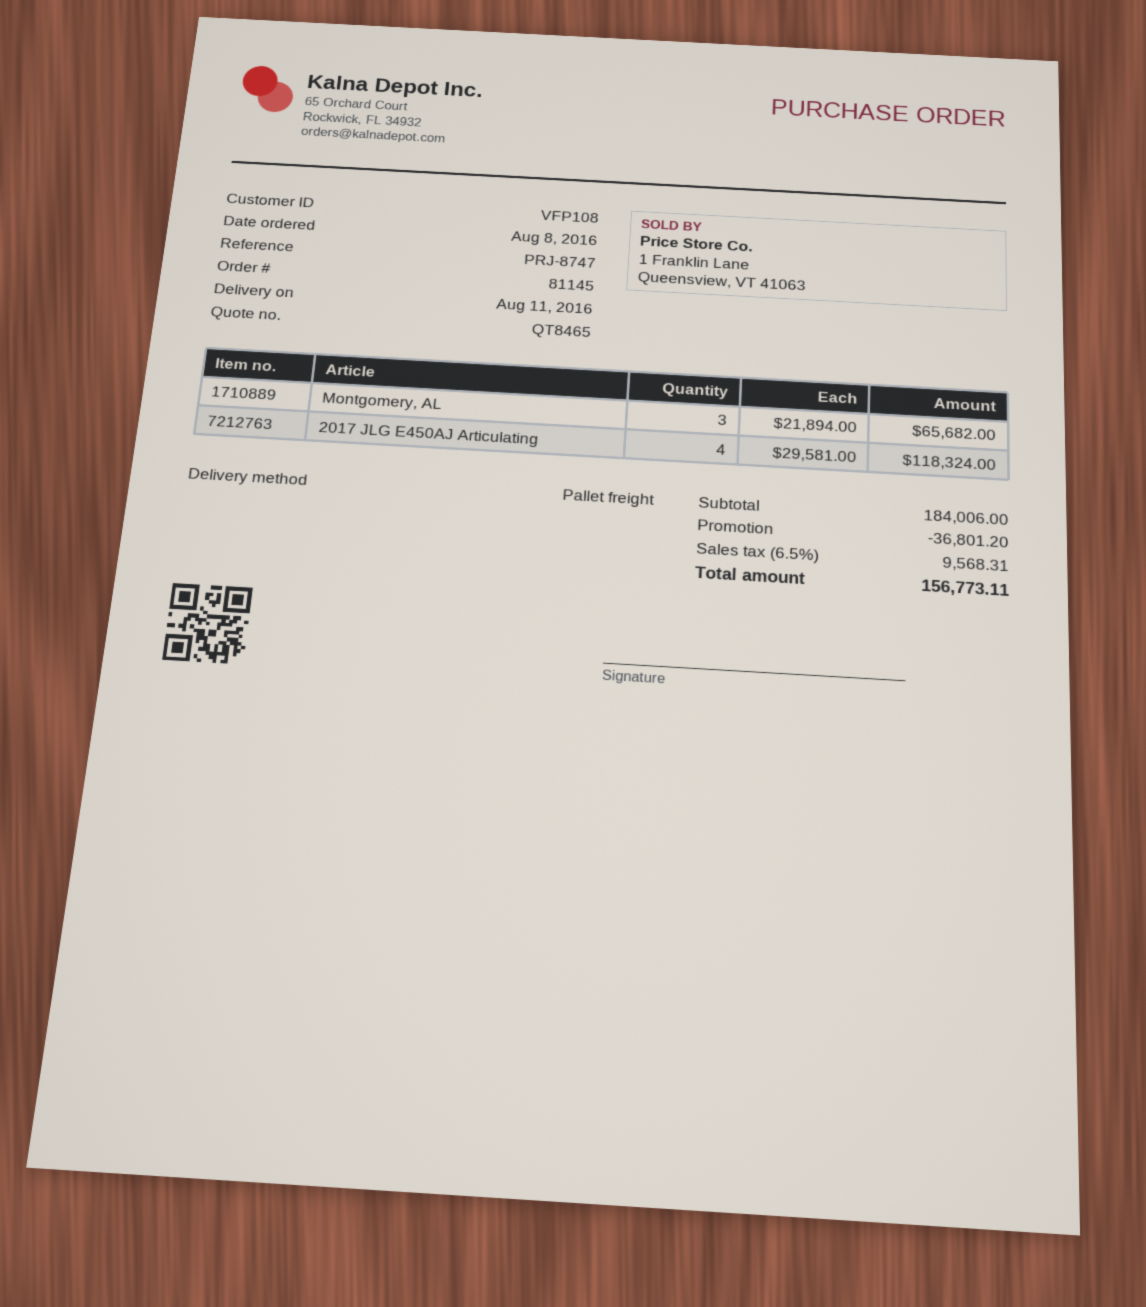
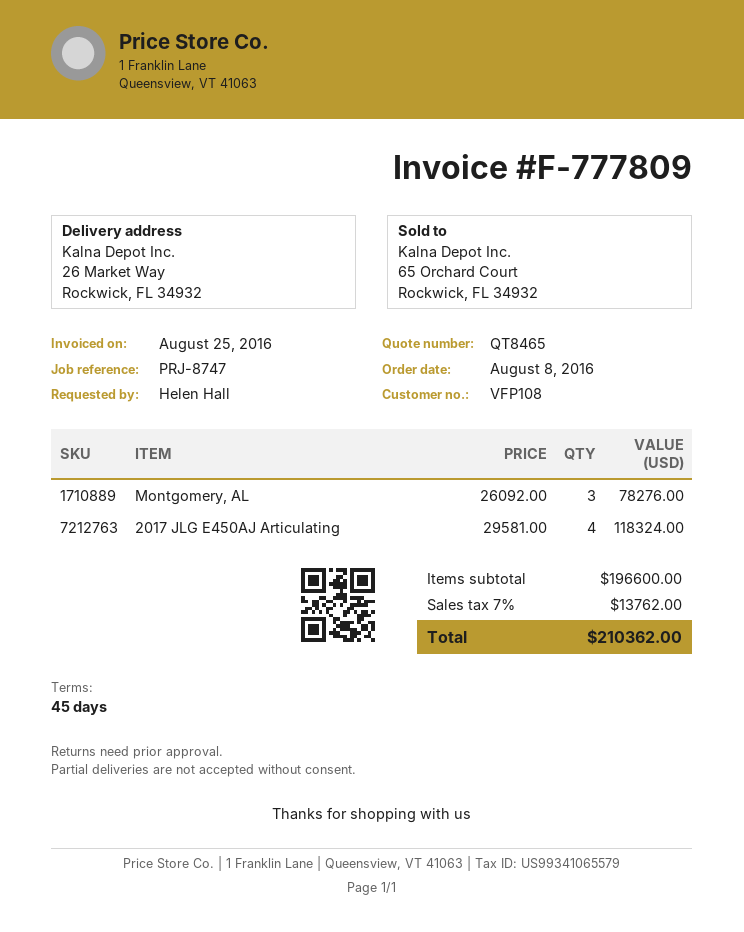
Montgomery, AL: 3 x 21894.00 = 65682.00 -> 3 x 26092.00 = 78276.00
subtotal: 184006.00 -> 196600.00
discount: 36801.20 -> none
tax: 6.5% = 9568.31 -> 7% = 13762.00
total: 156773.11 -> 210362.00

